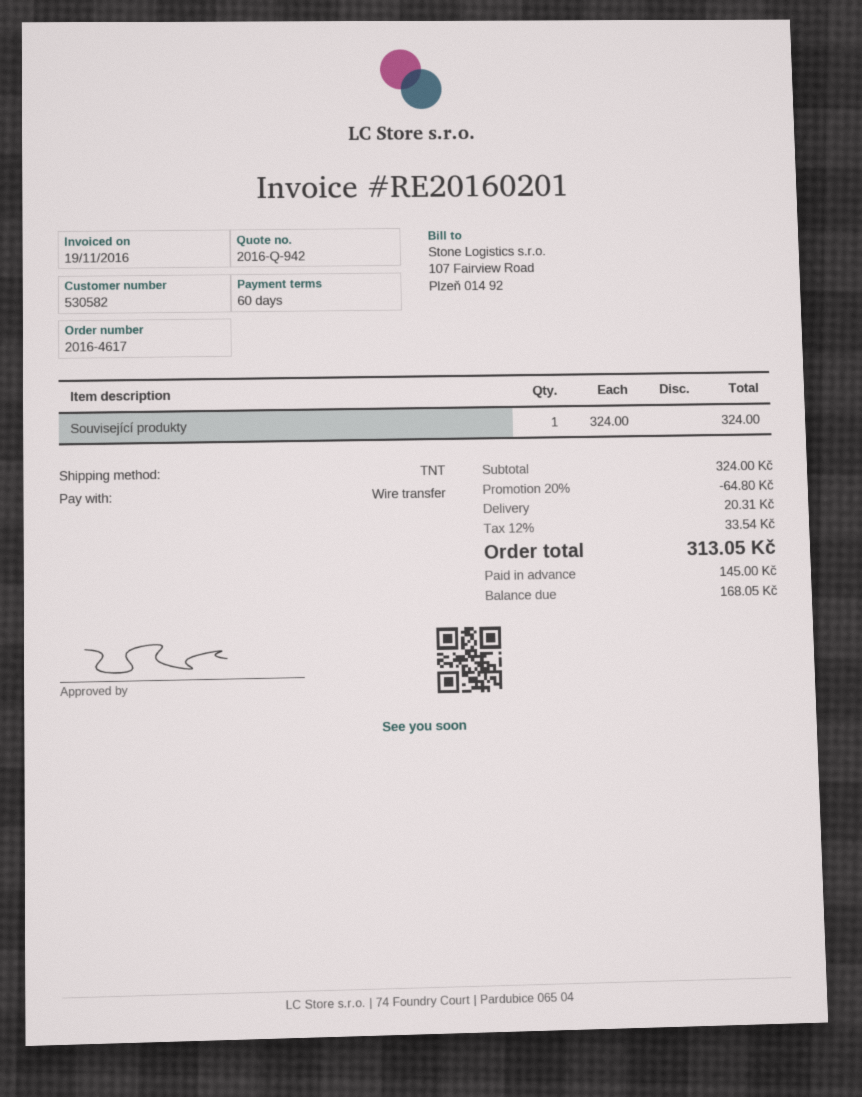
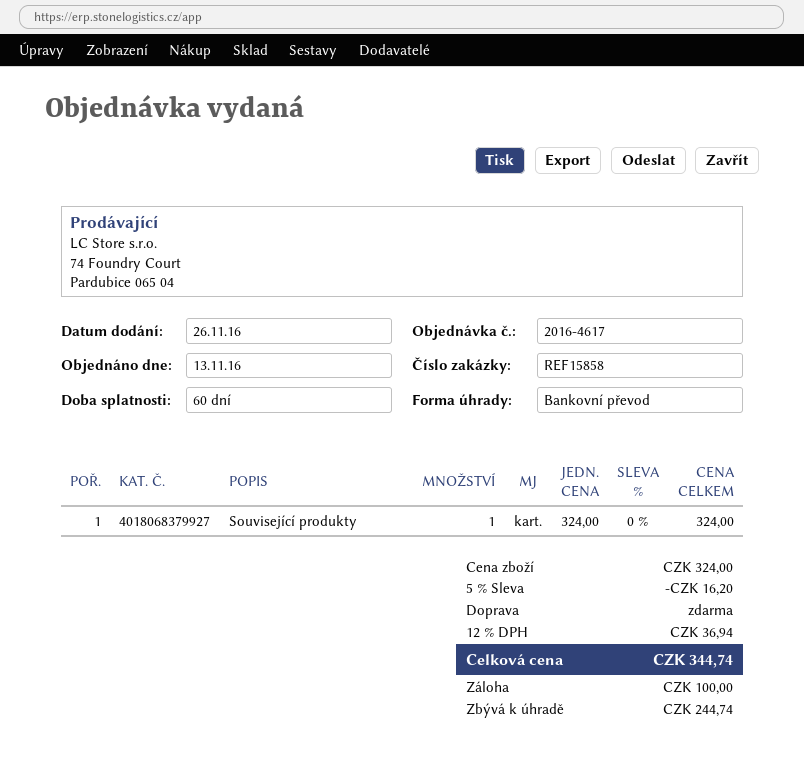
discount: 20% = 64.80 -> 5% = 16.20
shipping: 20.31 -> 0.00
tax: 12% = 33.54 -> 12% = 36.94
total: 313.05 -> 344.74
deposit: 145.00 -> 100.00
balance: 168.05 -> 244.74

